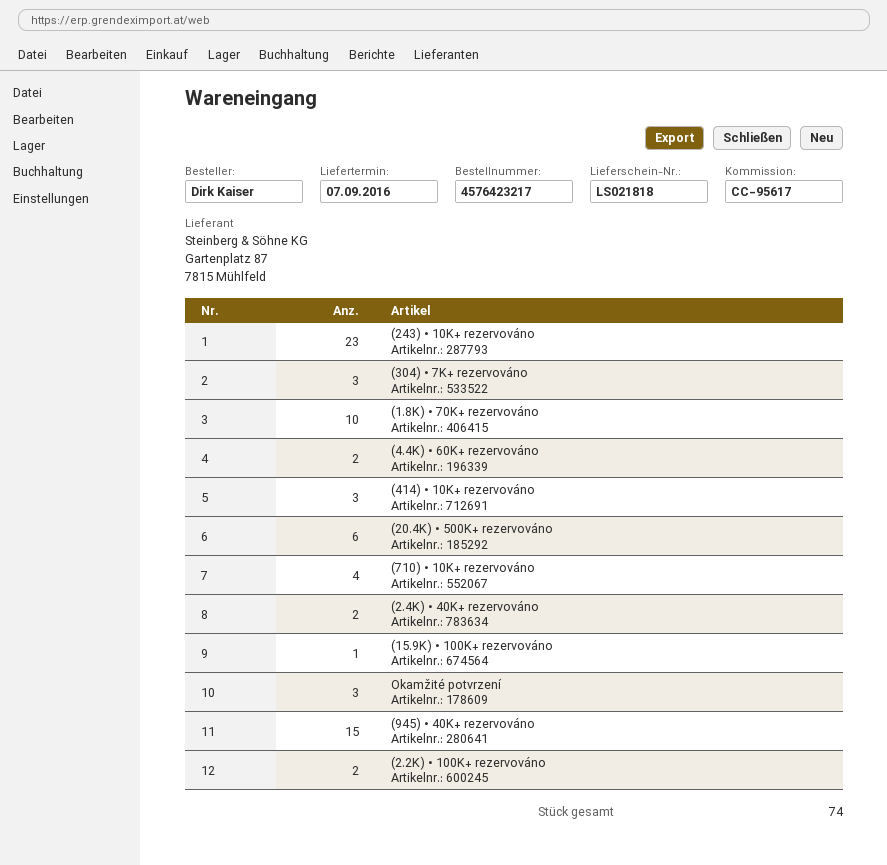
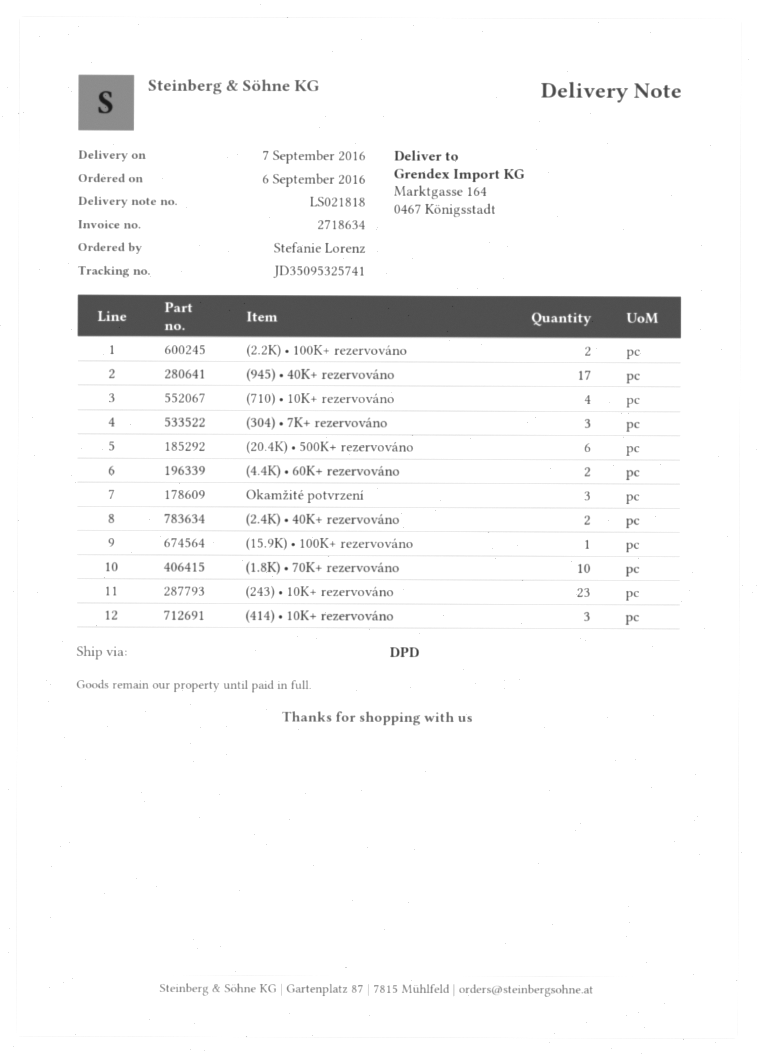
ordered by: Dirk Kaiser -> Stefanie Lorenz
(945) • 40K+ rezervováno: 15 -> 17

